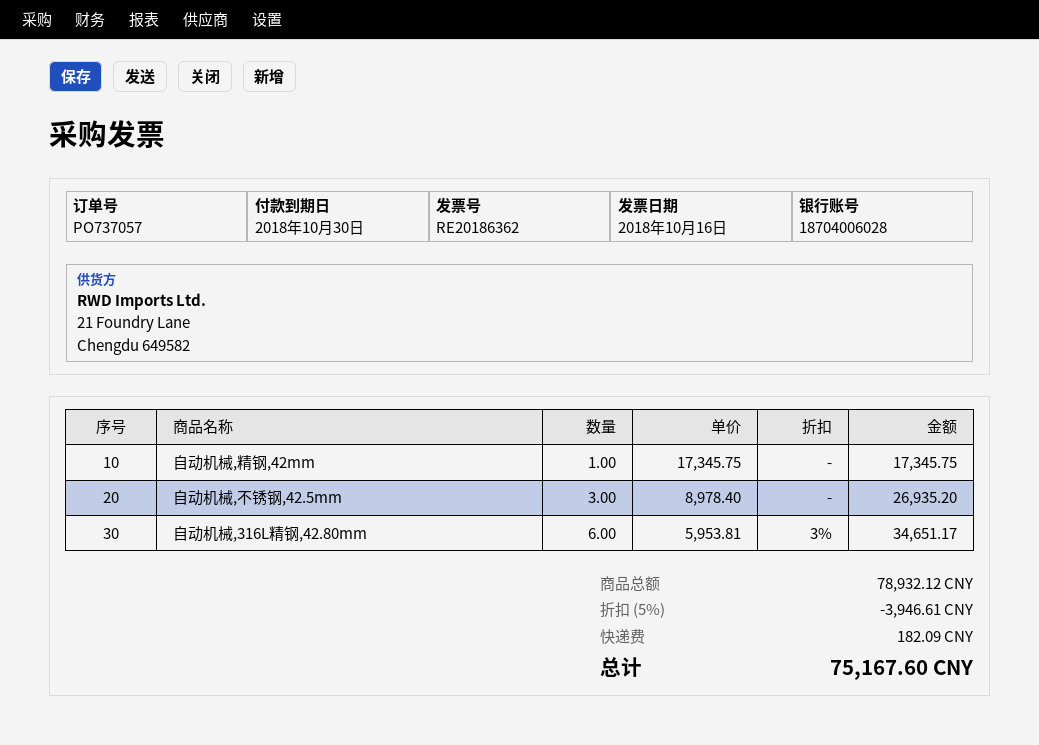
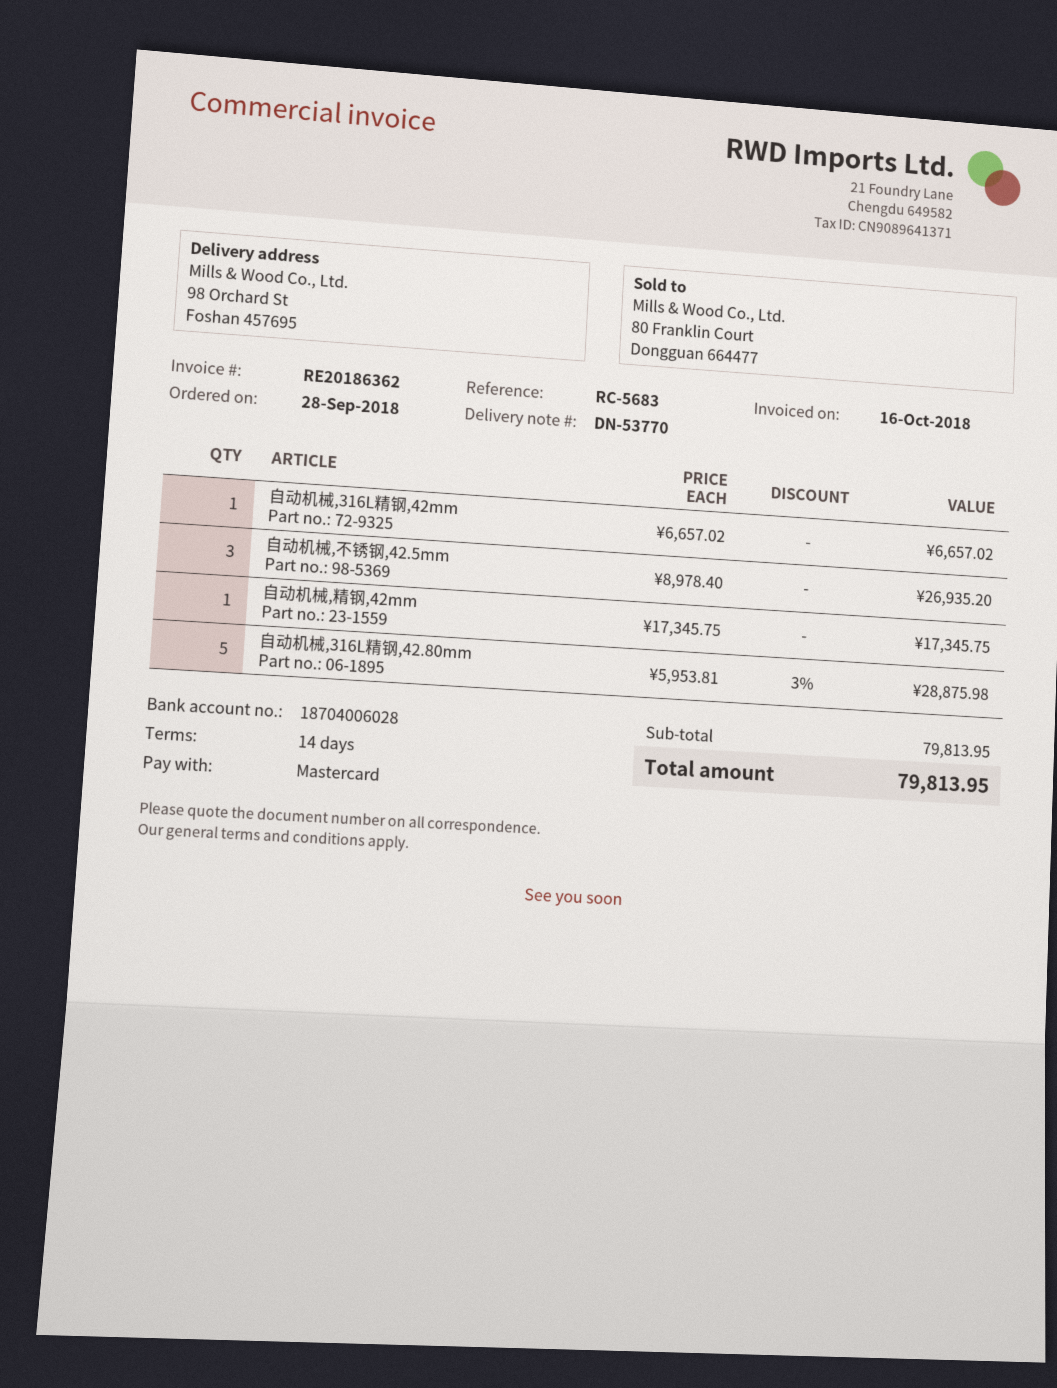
自动机械,316L精钢,42.80mm: 6 x 5953.81 - 3% = 34651.17 -> 5 x 5953.81 - 3% = 28875.98
自动机械,316L精钢,42mm: none -> 1 x 6657.02 = 6657.02
subtotal: 78932.12 -> 79813.95
discount: 5% = 3946.61 -> none
shipping: 182.09 -> none
total: 75167.60 -> 79813.95

